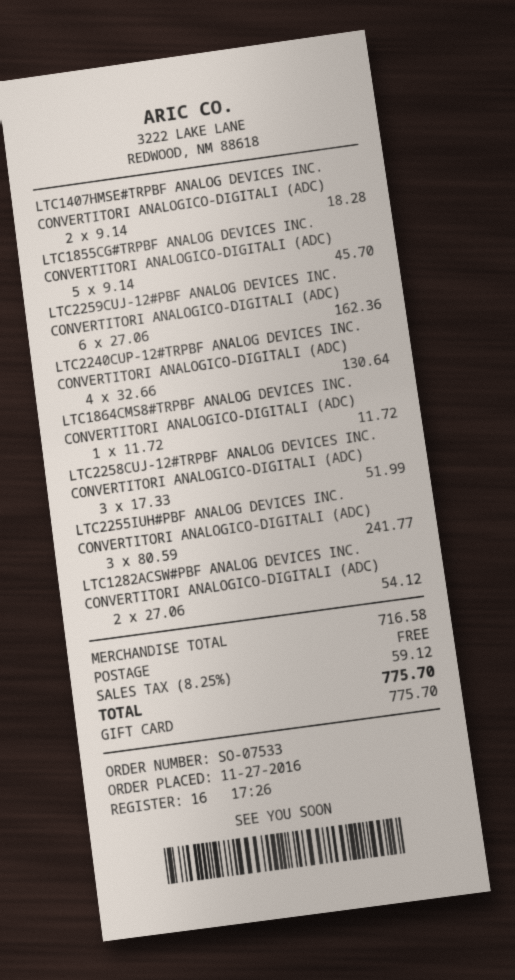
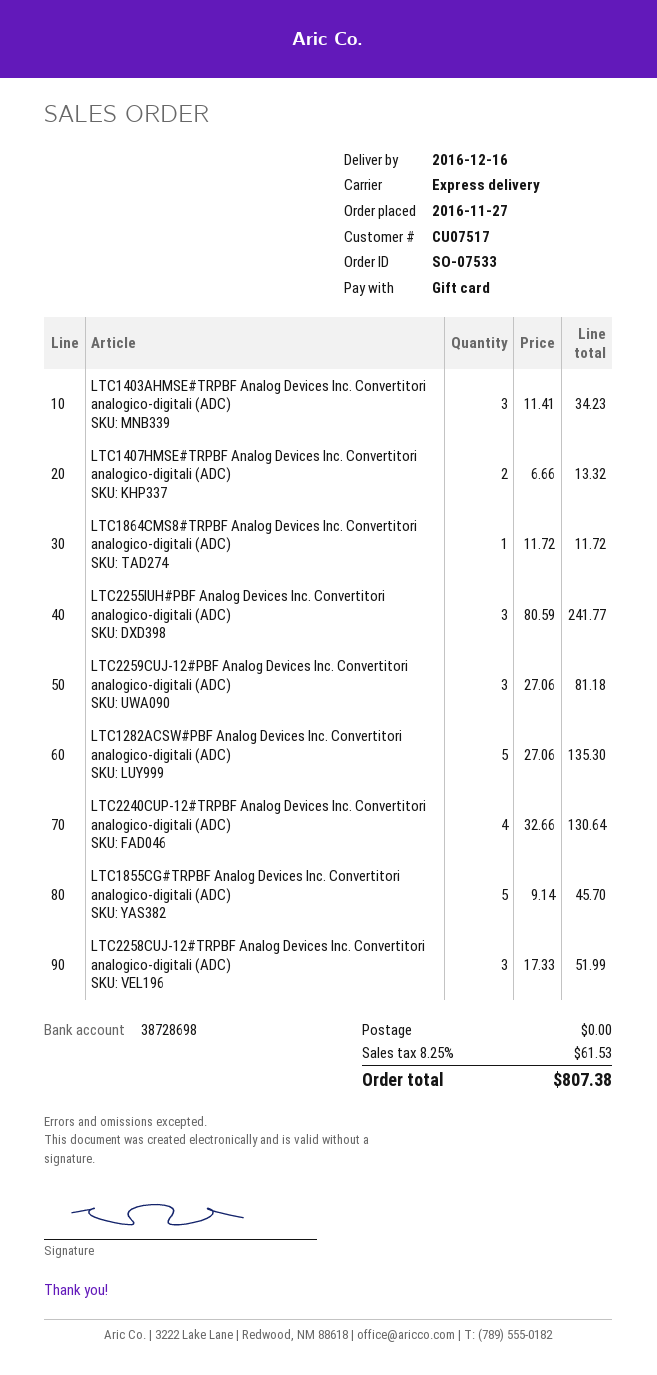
LTC1407HMSE#TRPBF ANALOG DEVICES INC. CONVERTITORI ANALOGICO-DIGITALI (ADC): 2 x 9.14 = 18.28 -> 2 x 6.66 = 13.32
LTC2259CUJ-12#PBF ANALOG DEVICES INC. CONVERTITORI ANALOGICO-DIGITALI (ADC): 6 x 27.06 = 162.36 -> 3 x 27.06 = 81.18
LTC1282ACSW#PBF ANALOG DEVICES INC. CONVERTITORI ANALOGICO-DIGITALI (ADC): 2 x 27.06 = 54.12 -> 5 x 27.06 = 135.30
LTC1403AHMSE#TRPBF Analog Devices Inc. Convertitori analogico-digitali (ADC): none -> 3 x 11.41 = 34.23
tax: 8.25% = 59.12 -> 8.25% = 61.53
total: 775.70 -> 807.38

